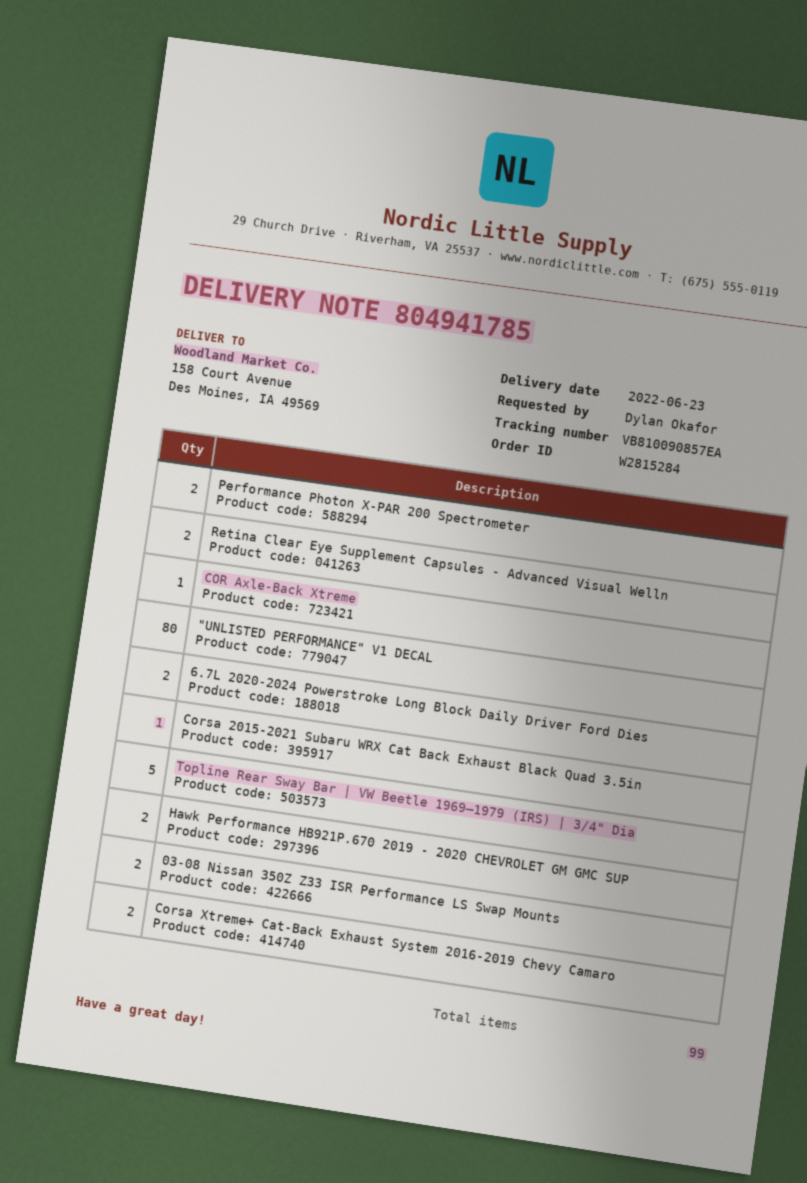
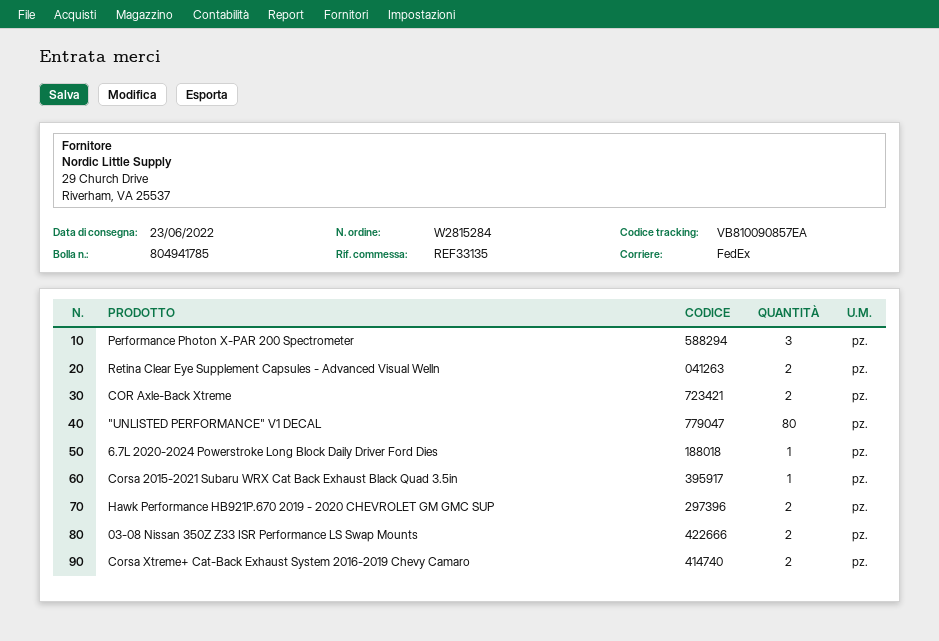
Performance Photon X-PAR 200 Spectrometer: 2 -> 3
COR Axle-Back Xtreme: 1 -> 2
6.7L 2020-2024 Powerstroke Long Block Daily Driver Ford Dies: 2 -> 1
Topline Rear Sway Bar | VW Beetle 1969–1979 (IRS) | 3/4" Dia: 5 -> none

